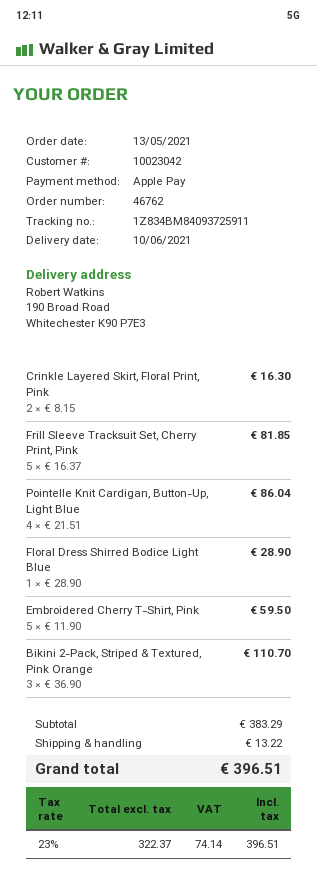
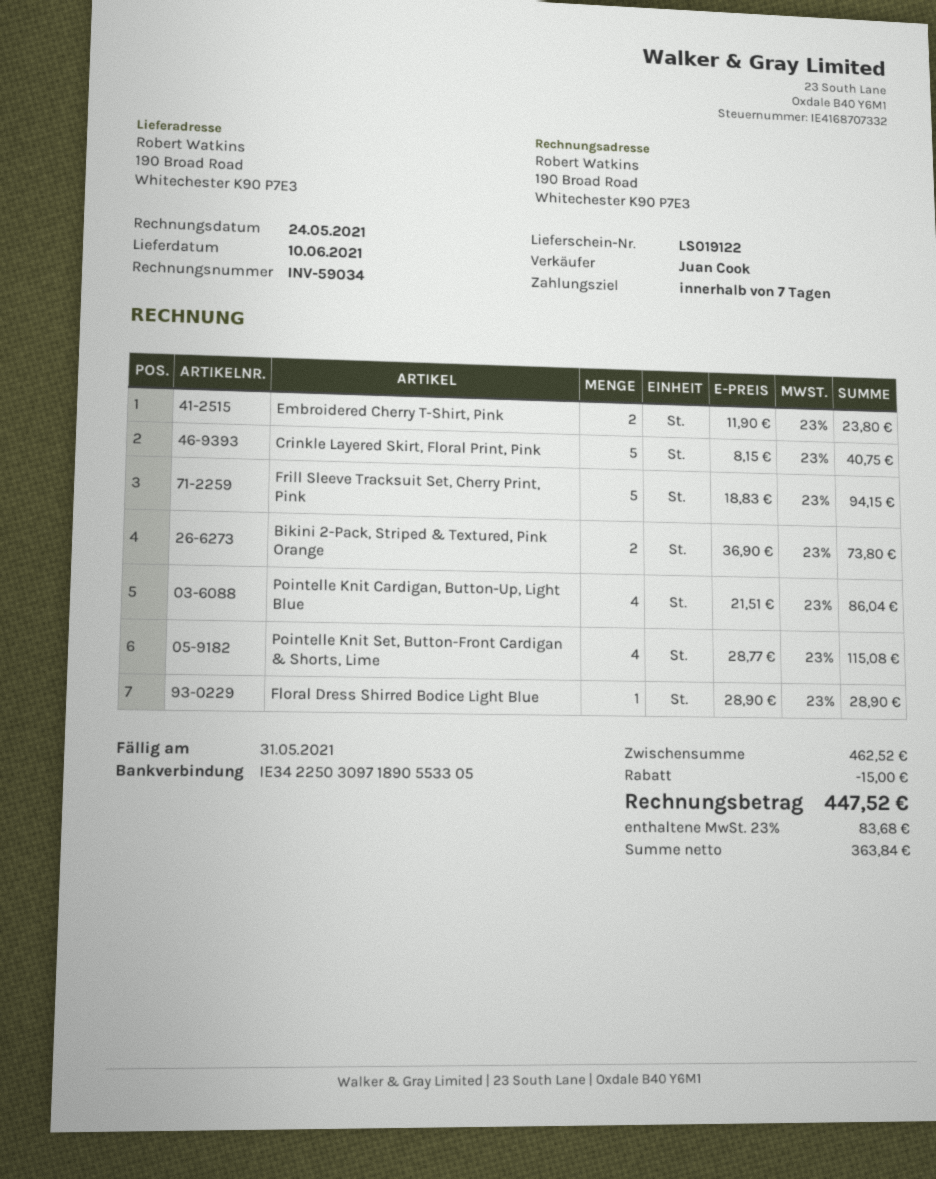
Crinkle Layered Skirt, Floral Print, Pink: 2 x 8.15 = 16.30 -> 5 x 8.15 = 40.75
Frill Sleeve Tracksuit Set, Cherry Print, Pink: 5 x 16.37 = 81.85 -> 5 x 18.83 = 94.15
Embroidered Cherry T-Shirt, Pink: 5 x 11.90 = 59.50 -> 2 x 11.90 = 23.80
Bikini 2-Pack, Striped & Textured, Pink Orange: 3 x 36.90 = 110.70 -> 2 x 36.90 = 73.80
Pointelle Knit Set, Button-Front Cardigan & Shorts, Lime: none -> 4 x 28.77 = 115.08
subtotal: 383.29 -> 462.52
discount: none -> 15.00
shipping: 13.22 -> none
net: 322.37 -> 363.84
tax: 23% = 74.14 -> 23% = 83.68
total: 396.51 -> 447.52

